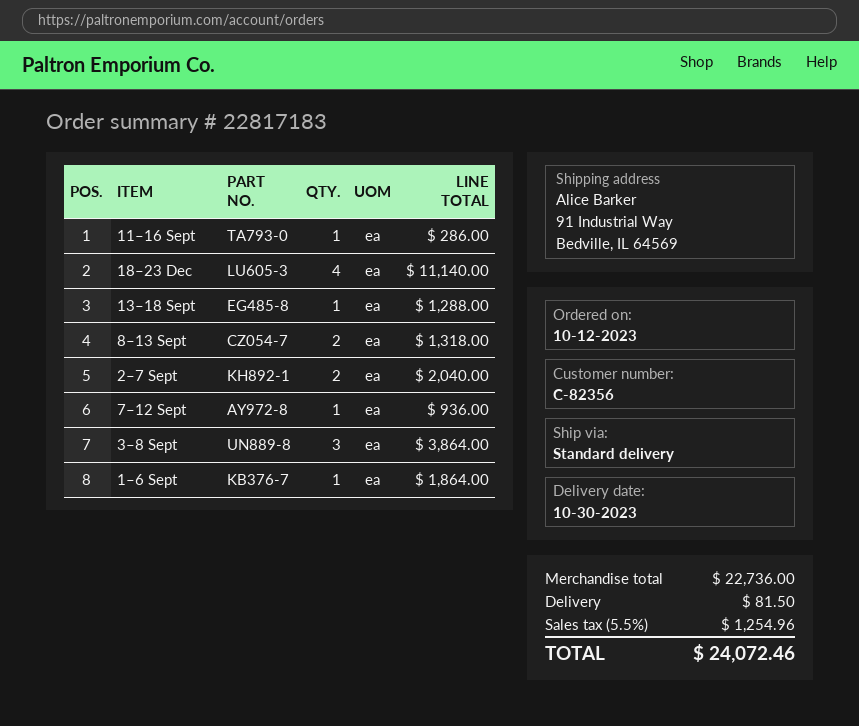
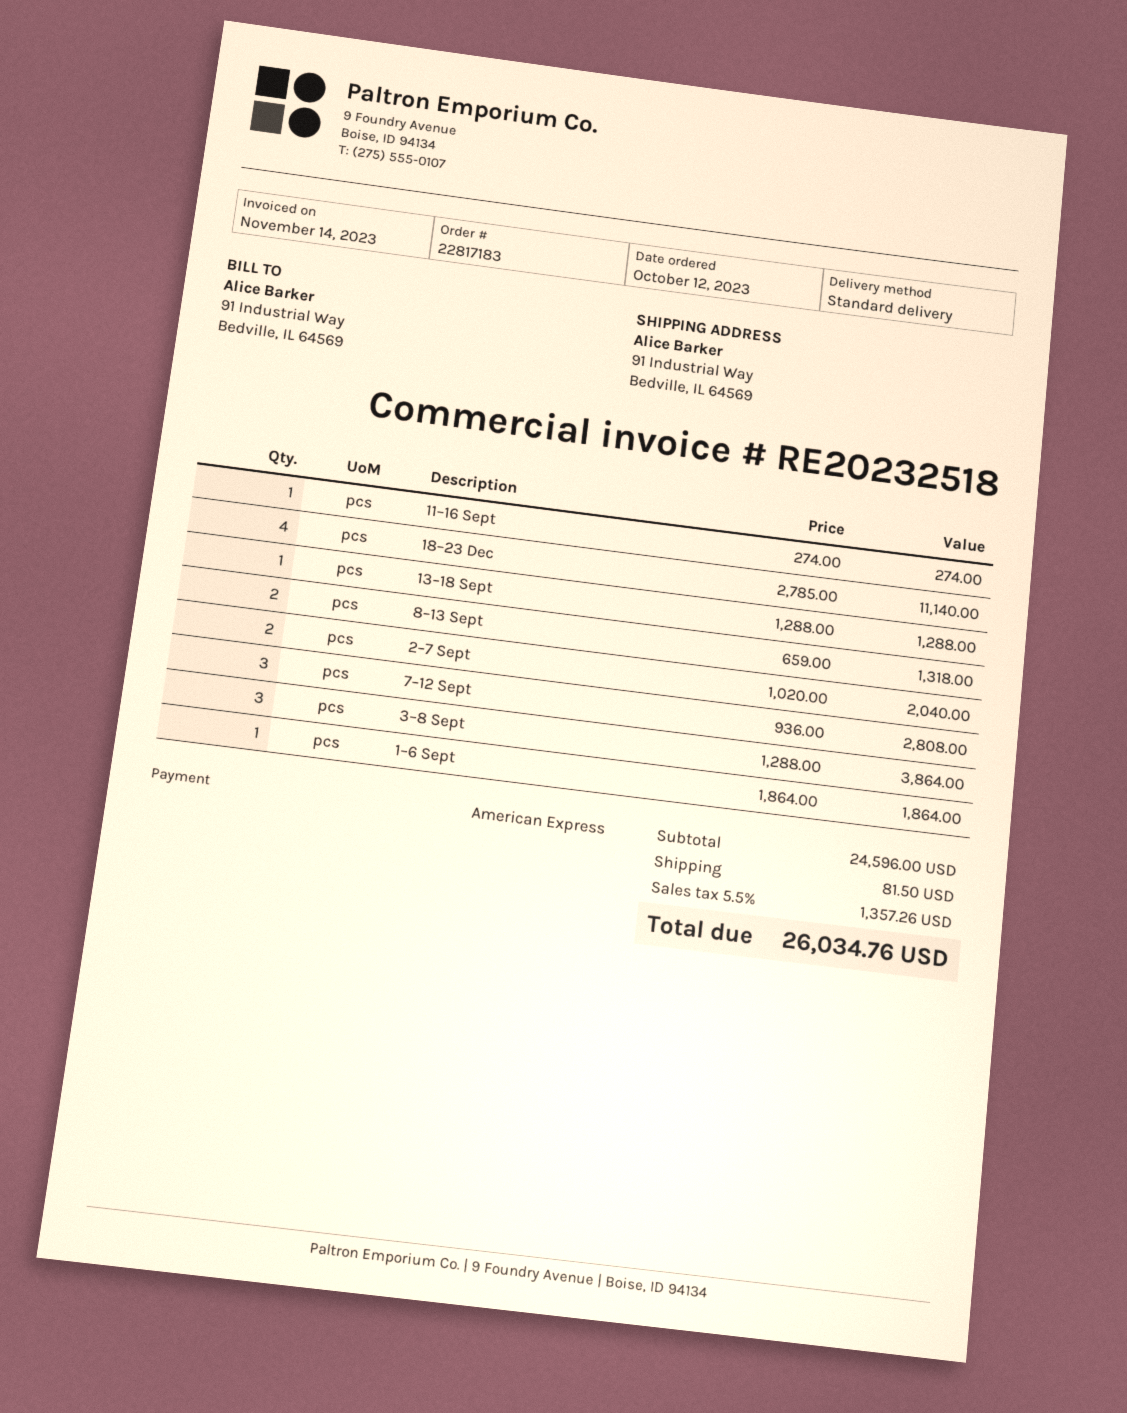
11–16 Sept: 1 for 286.00 -> 1 for 274.00
7–12 Sept: 1 for 936.00 -> 3 for 2808.00
subtotal: 22736.00 -> 24596.00
tax: 5.5% = 1254.96 -> 5.5% = 1357.26
total: 24072.46 -> 26034.76

